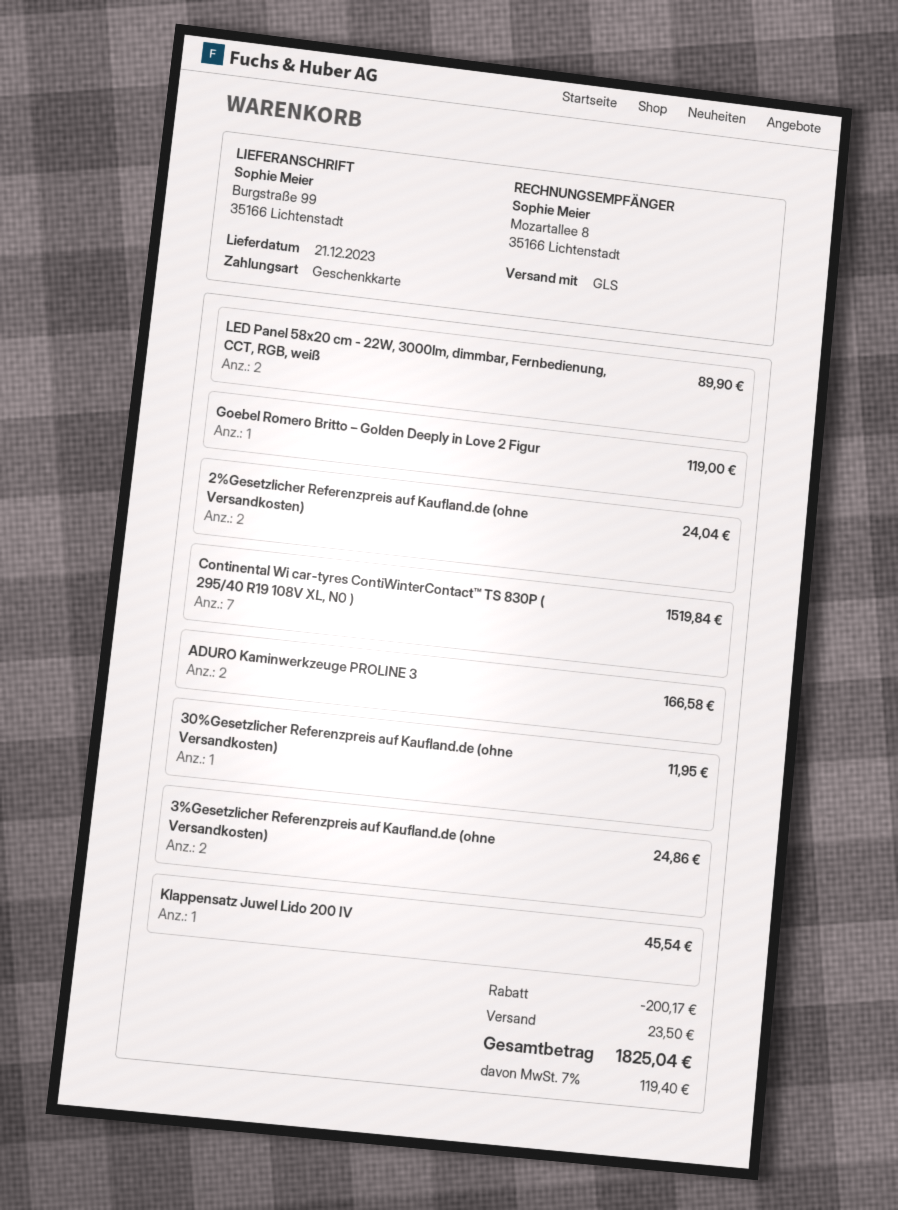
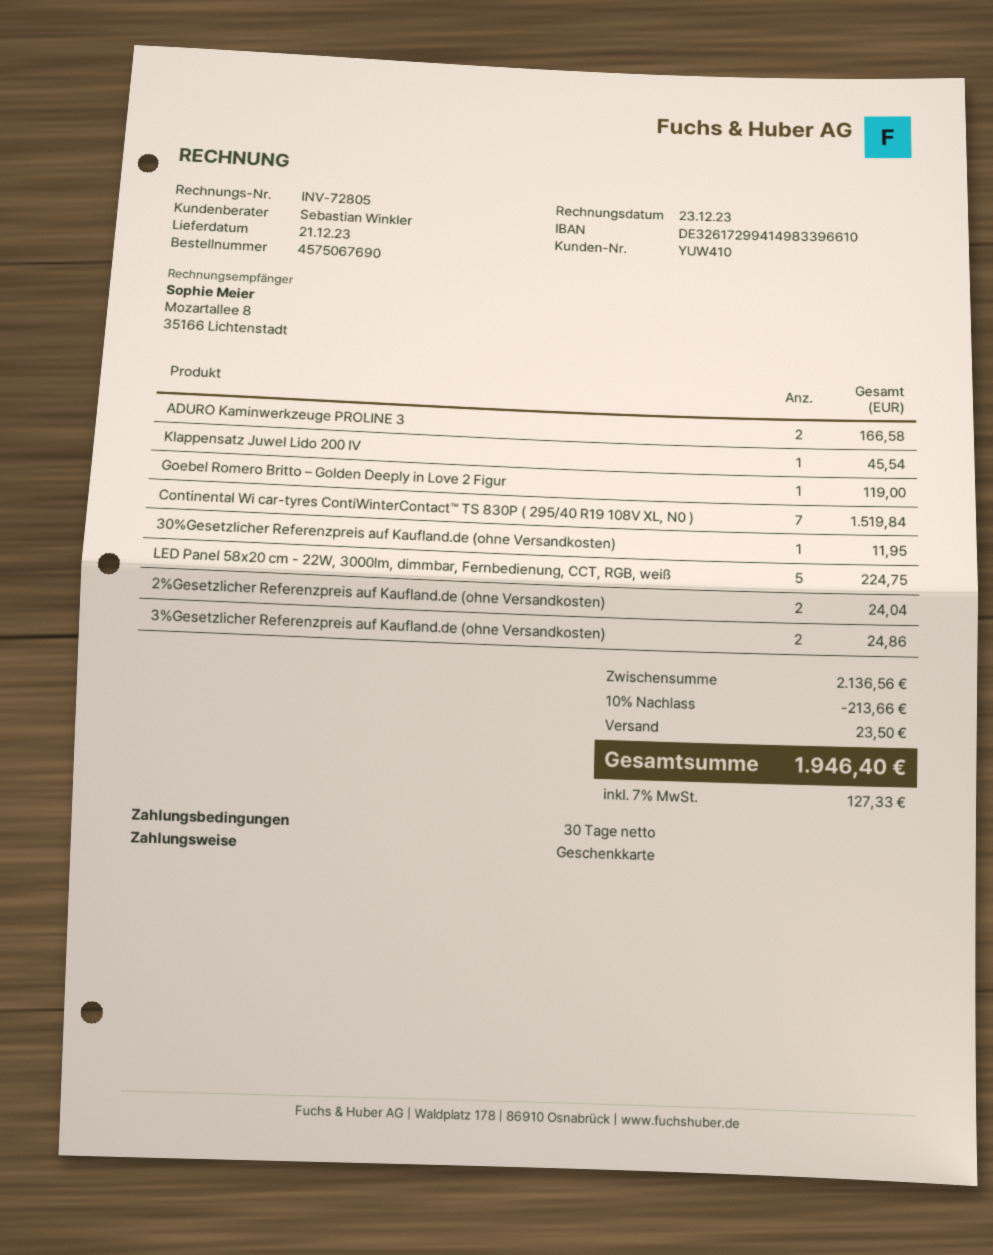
LED Panel 58x20 cm - 22W, 3000lm, dimmbar, Fernbedienung, CCT, RGB, weiß: 2 for 89.90 -> 5 for 224.75
discount: 200.17 -> 213.66
tax: 7% = 119.40 -> 7% = 127.33
total: 1825.04 -> 1946.40

